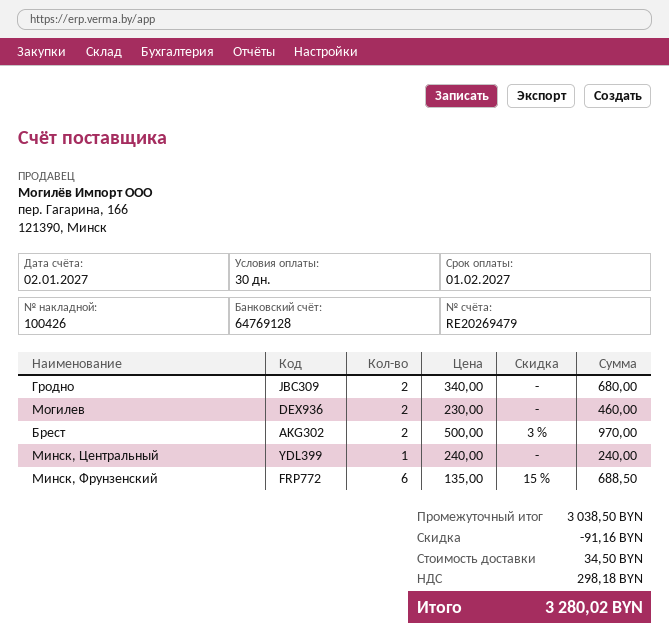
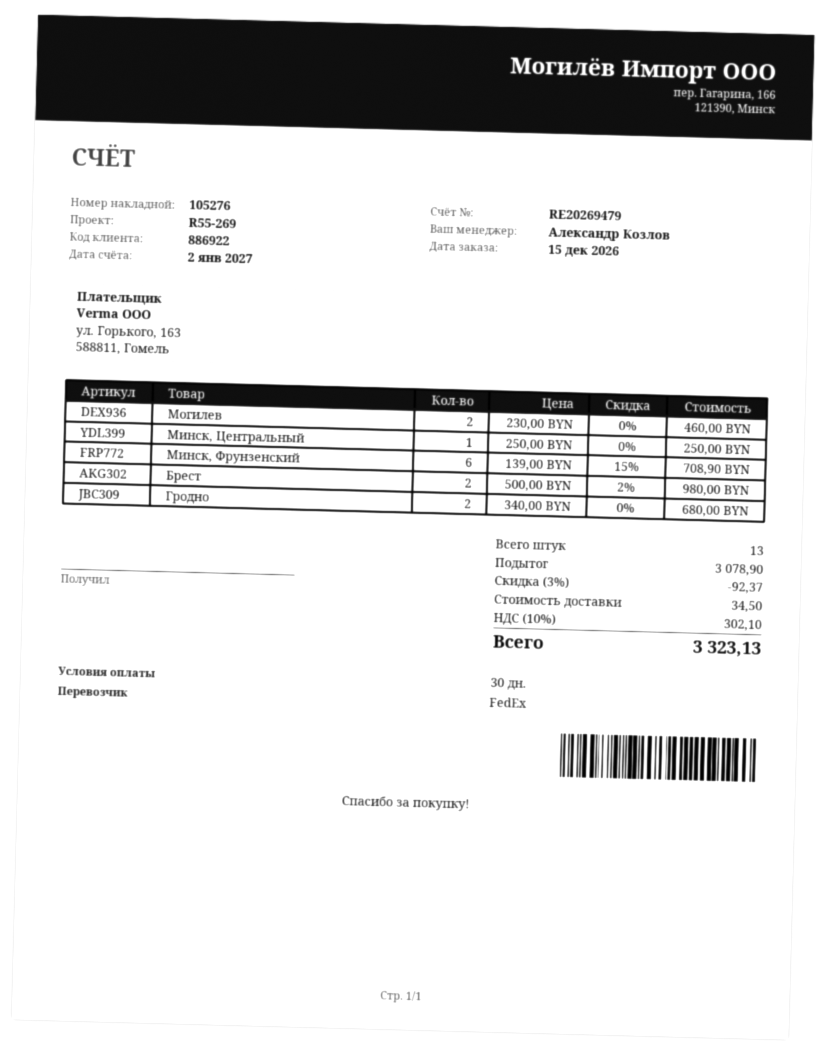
delivery note number: 100426 -> 105276
Брест: 2 x 500.00 - 3% = 970.00 -> 2 x 500.00 - 2% = 980.00
Минск, Центральный: 1 x 240.00 = 240.00 -> 1 x 250.00 = 250.00
Минск, Фрунзенский: 6 x 135.00 - 15% = 688.50 -> 6 x 139.00 - 15% = 708.90
subtotal: 3038.50 -> 3078.90
discount: 91.16 -> 92.37
tax: 298.18 -> 302.10
total: 3280.02 -> 3323.13

